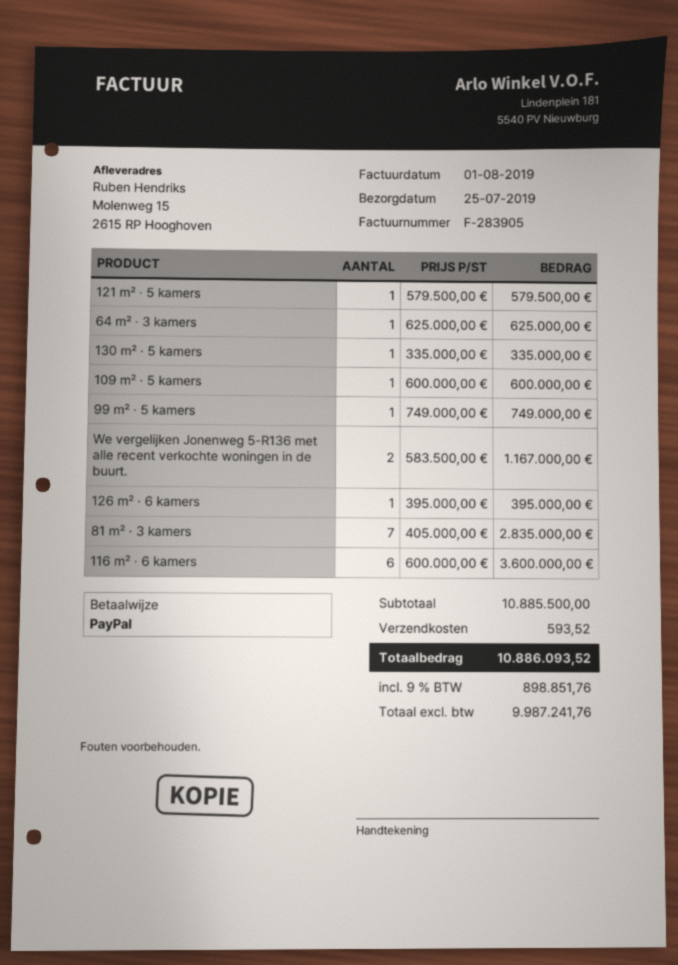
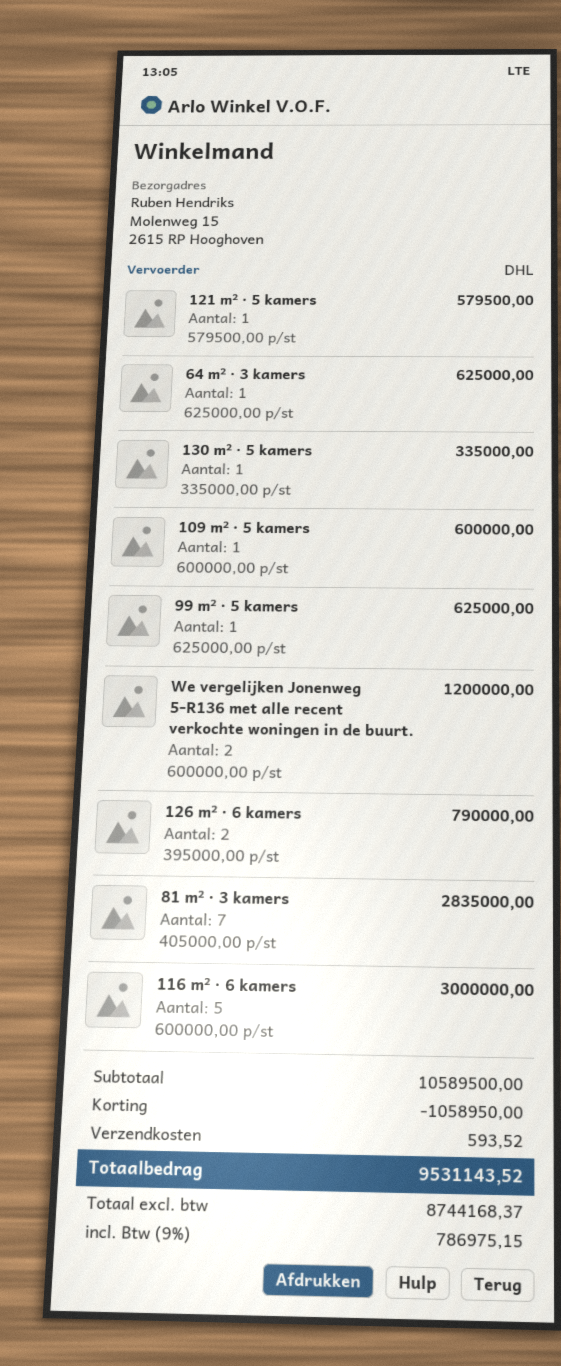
99 m² · 5 kamers: 1 x 749000.00 = 749000.00 -> 1 x 625000.00 = 625000.00
We vergelijken Jonenweg 5-R136 met alle recent verkochte woningen in de buurt.: 2 x 583500.00 = 1167000.00 -> 2 x 600000.00 = 1200000.00
126 m² · 6 kamers: 1 x 395000.00 = 395000.00 -> 2 x 395000.00 = 790000.00
116 m² · 6 kamers: 6 x 600000.00 = 3600000.00 -> 5 x 600000.00 = 3000000.00
subtotal: 10885500.00 -> 10589500.00
discount: none -> 1058950.00
net: 9987241.76 -> 8744168.37
tax: 9% = 898851.76 -> 9% = 786975.15
total: 10886093.52 -> 9531143.52

